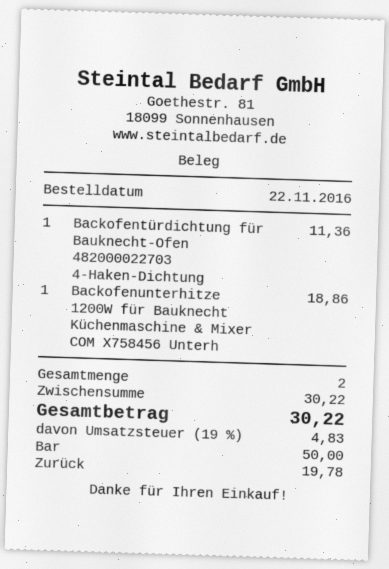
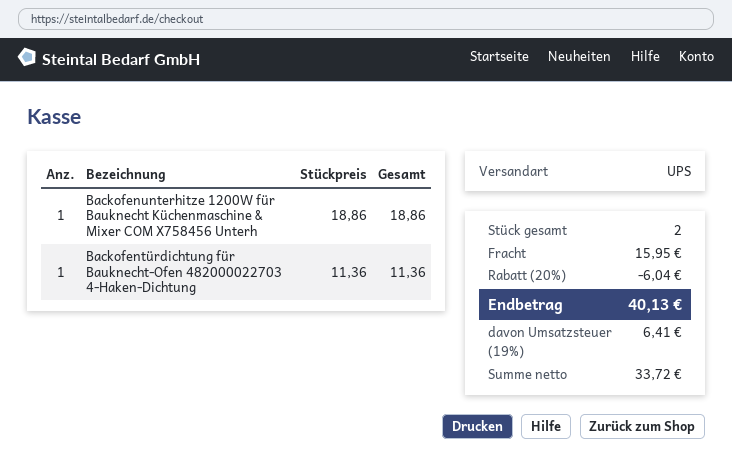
discount: none -> 20% = 6.04
shipping: none -> 15.95
tax: 19% = 4.83 -> 19% = 6.41
total: 30.22 -> 40.13

